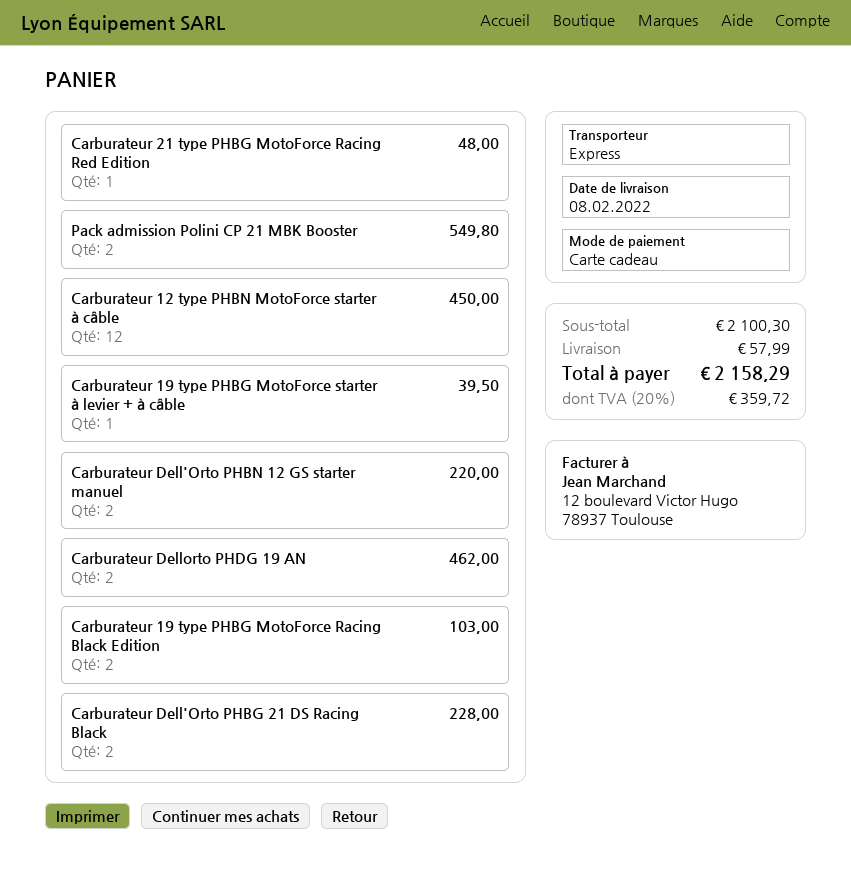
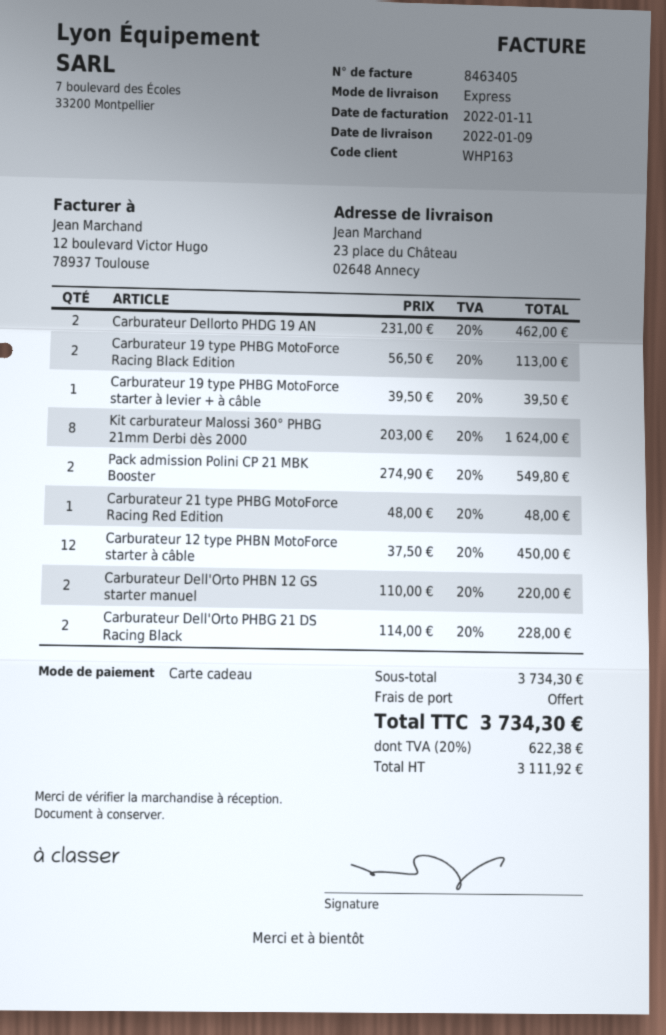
delivery date: 2022-02-08 -> 2022-01-09
Carburateur 19 type PHBG MotoForce Racing Black Edition: 2 for 103.00 -> 2 for 113.00
Kit carburateur Malossi 360° PHBG 21mm Derbi dès 2000: none -> 8 for 1624.00
subtotal: 2100.30 -> 3734.30
shipping: 57.99 -> 0.00
tax: 20% = 359.72 -> 20% = 622.38
total: 2158.29 -> 3734.30

